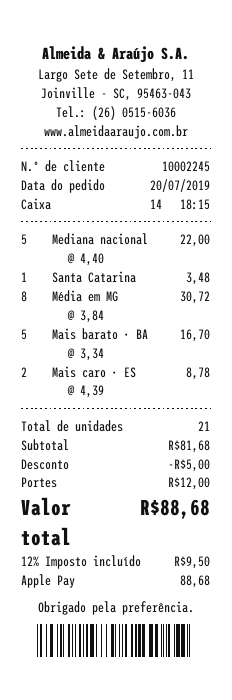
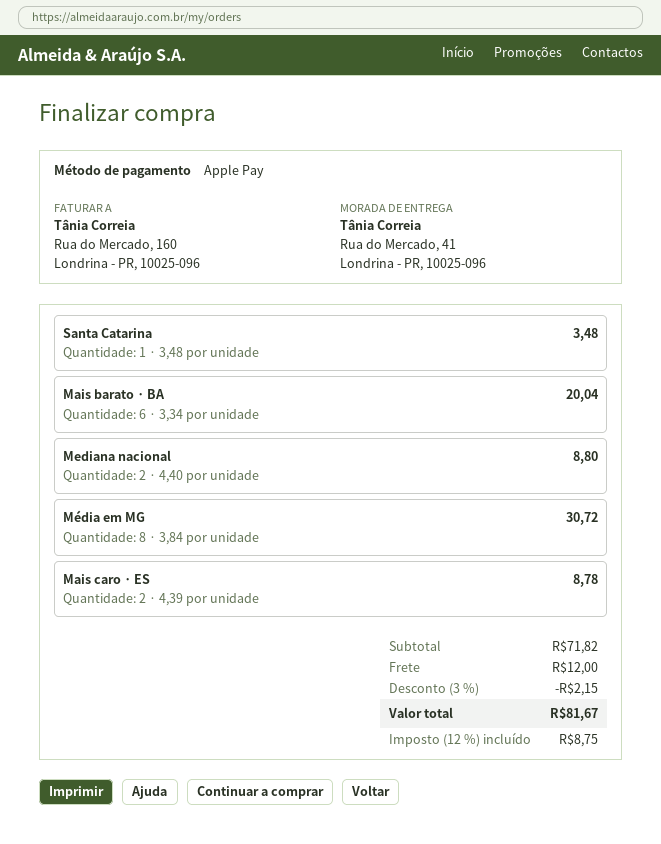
Mediana nacional: 5 x 4.40 = 22.00 -> 2 x 4.40 = 8.80
Mais barato · BA: 5 x 3.34 = 16.70 -> 6 x 3.34 = 20.04
subtotal: 81.68 -> 71.82
discount: 5.00 -> 2.15
tax: 12% = 9.50 -> 12% = 8.75
total: 88.68 -> 81.67

